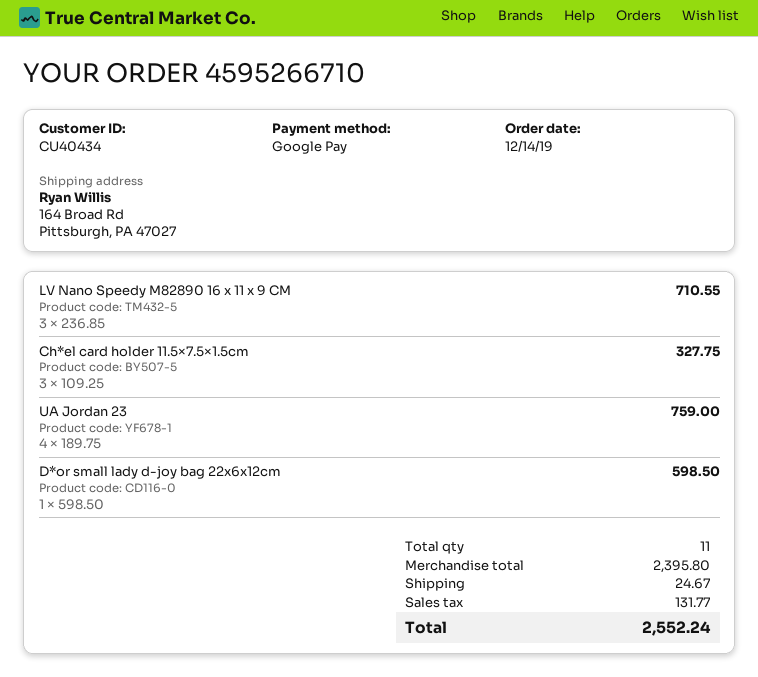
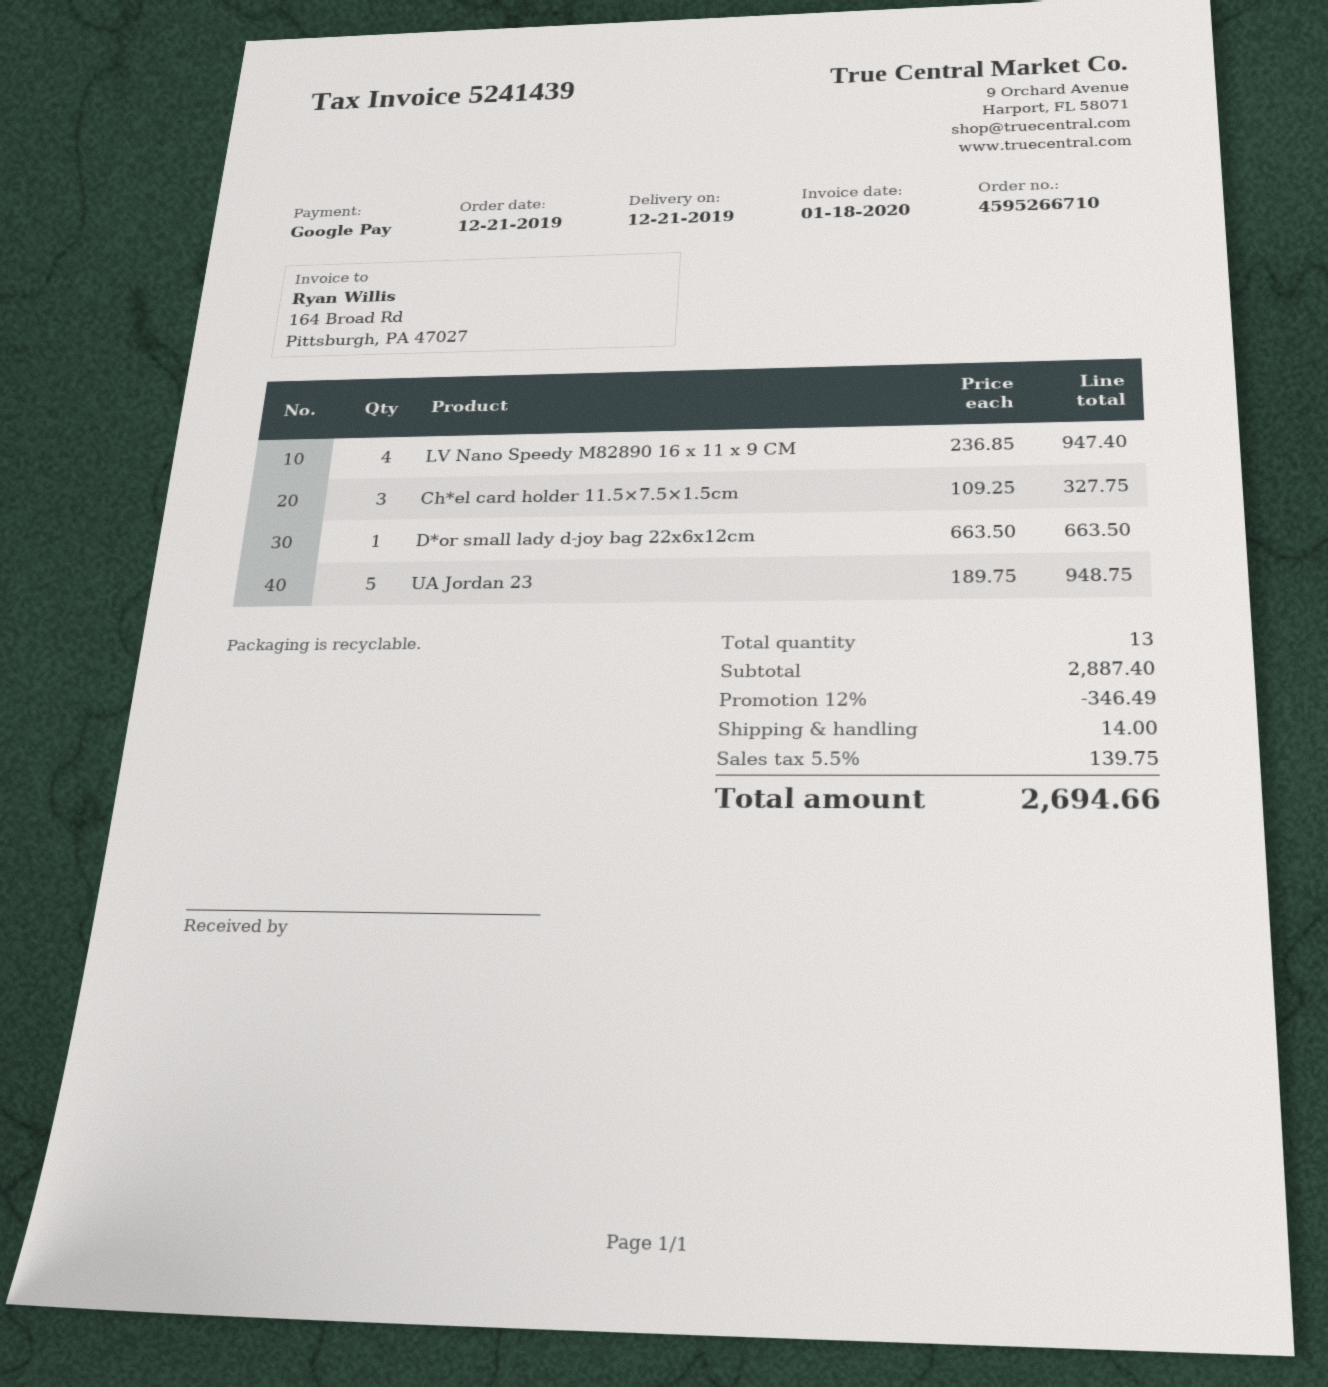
order date: 2019-12-14 -> 2019-12-21
LV Nano Speedy M82890 16 x 11 x 9 CM: 3 x 236.85 = 710.55 -> 4 x 236.85 = 947.40
UA Jordan 23: 4 x 189.75 = 759.00 -> 5 x 189.75 = 948.75
D*or small lady d-joy bag 22x6x12cm: 1 x 598.50 = 598.50 -> 1 x 663.50 = 663.50
total quantity: 11 -> 13
subtotal: 2395.80 -> 2887.40
discount: none -> 12% = 346.49
shipping: 24.67 -> 14.00
tax: 131.77 -> 139.75
total: 2552.24 -> 2694.66

